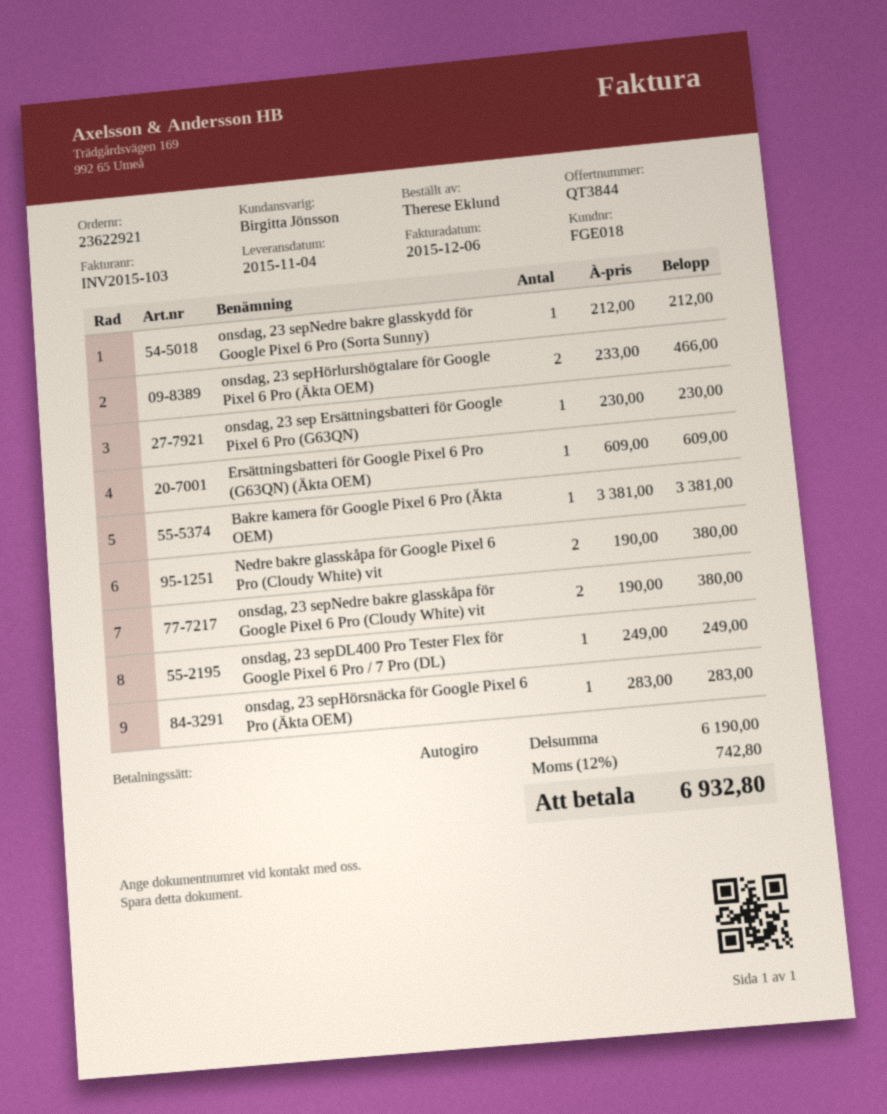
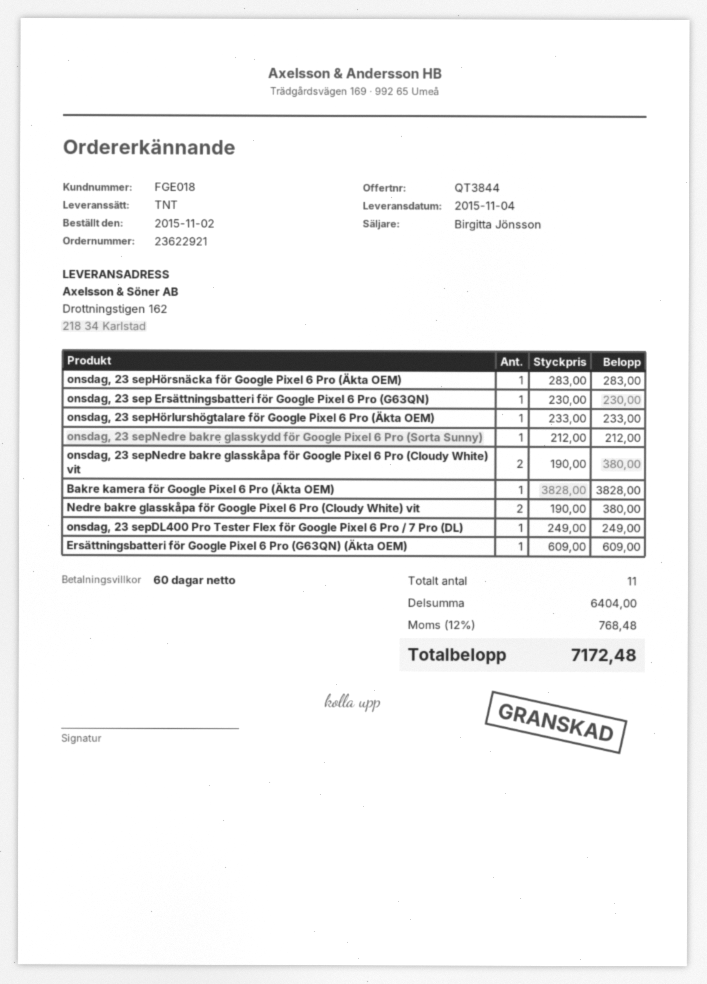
onsdag, 23 sepHörlurshögtalare för Google Pixel 6 Pro (Äkta OEM): 2 x 233.00 = 466.00 -> 1 x 233.00 = 233.00
Bakre kamera för Google Pixel 6 Pro (Äkta OEM): 1 x 3381.00 = 3381.00 -> 1 x 3828.00 = 3828.00
subtotal: 6190.00 -> 6404.00
tax: 12% = 742.80 -> 12% = 768.48
total: 6932.80 -> 7172.48

